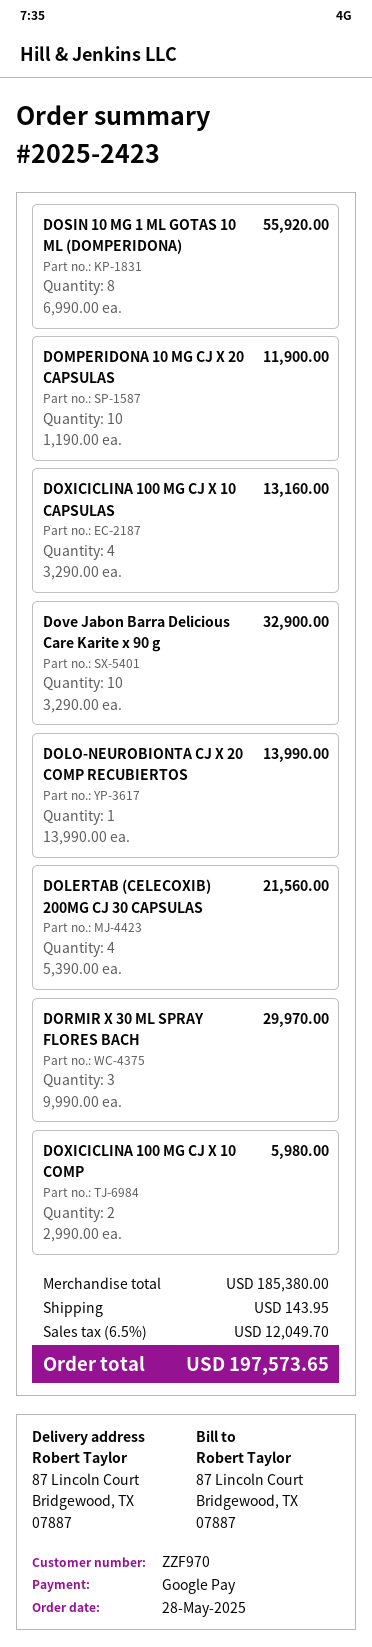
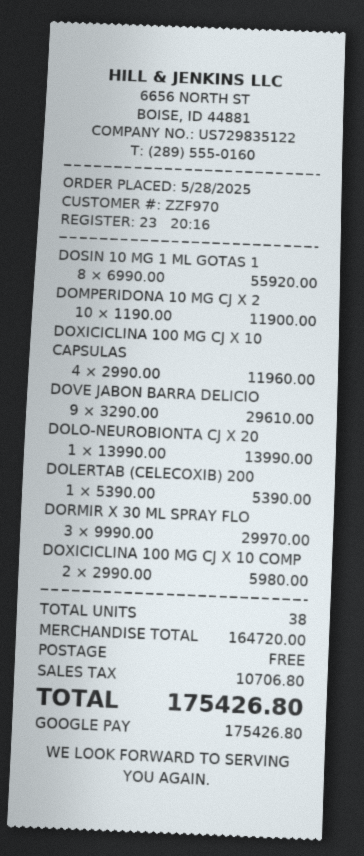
DOXICICLINA 100 MG CJ X 10 CAPSULAS: 4 x 3290.00 = 13160.00 -> 4 x 2990.00 = 11960.00
Dove Jabon Barra Delicious Care Karite x 90 g: 10 x 3290.00 = 32900.00 -> 9 x 3290.00 = 29610.00
DOLERTAB (CELECOXIB) 200MG CJ 30 CAPSULAS: 4 x 5390.00 = 21560.00 -> 1 x 5390.00 = 5390.00
subtotal: 185380.00 -> 164720.00
shipping: 143.95 -> 0.00
tax: 12049.70 -> 10706.80
total: 197573.65 -> 175426.80

